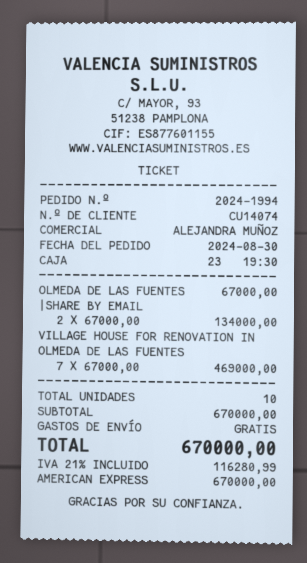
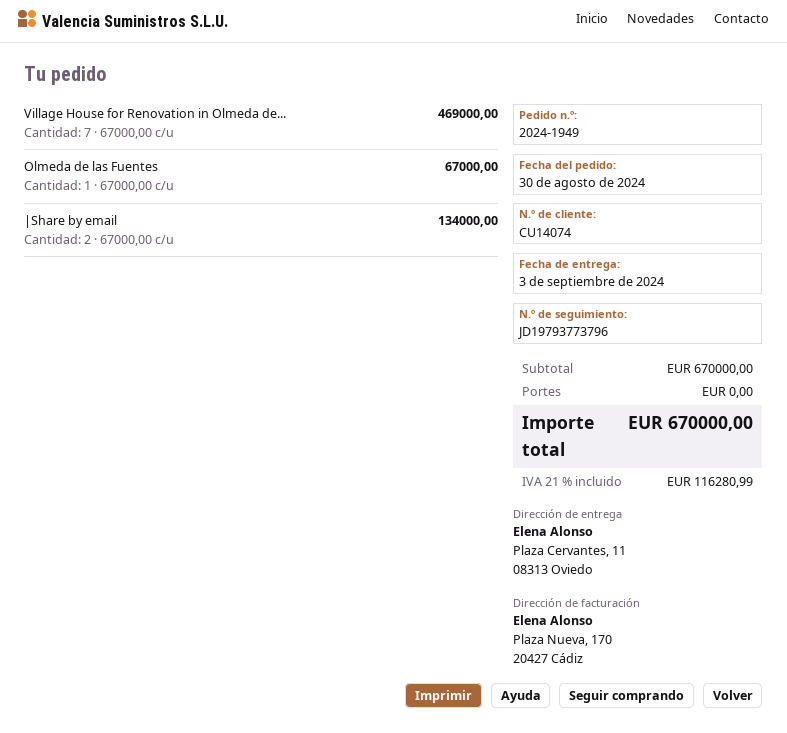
order number: 2024-1994 -> 2024-1949

